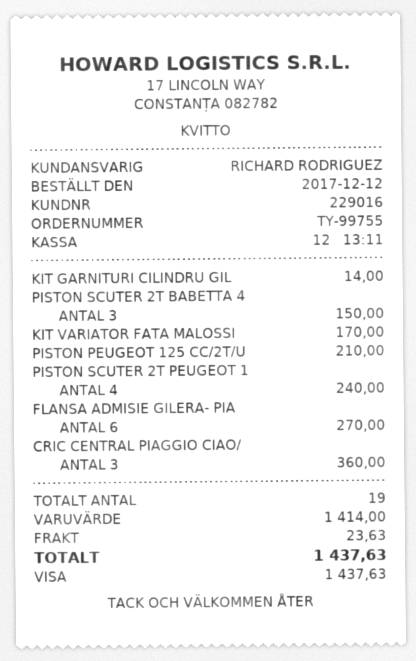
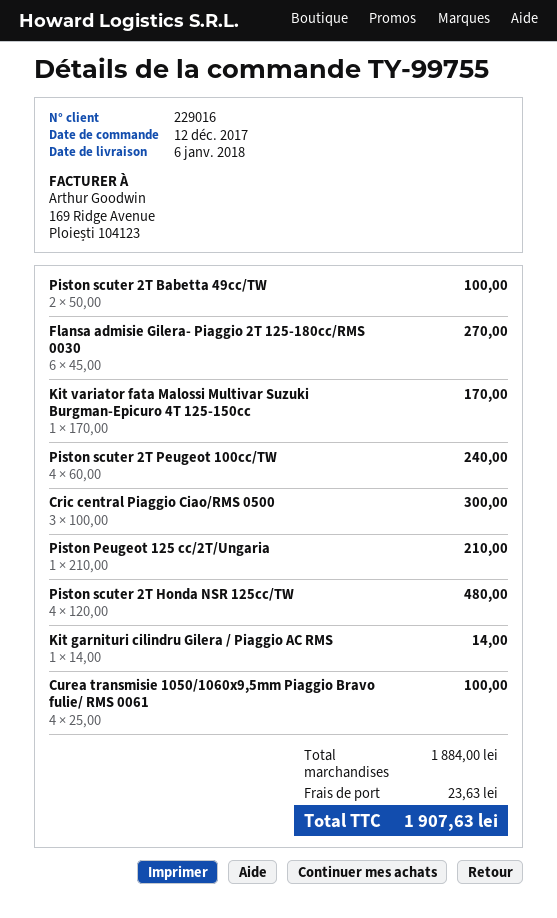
PISTON SCUTER 2T BABETTA 4: 3 for 150.00 -> 2 for 100.00
CRIC CENTRAL PIAGGIO CIAO/: 3 for 360.00 -> 3 for 300.00
Piston scuter 2T Honda NSR 125cc/TW: none -> 4 for 480.00
Curea transmisie 1050/1060x9,5mm Piaggio Bravo fulie/ RMS 0061: none -> 4 for 100.00
subtotal: 1414.00 -> 1884.00
total: 1437.63 -> 1907.63

